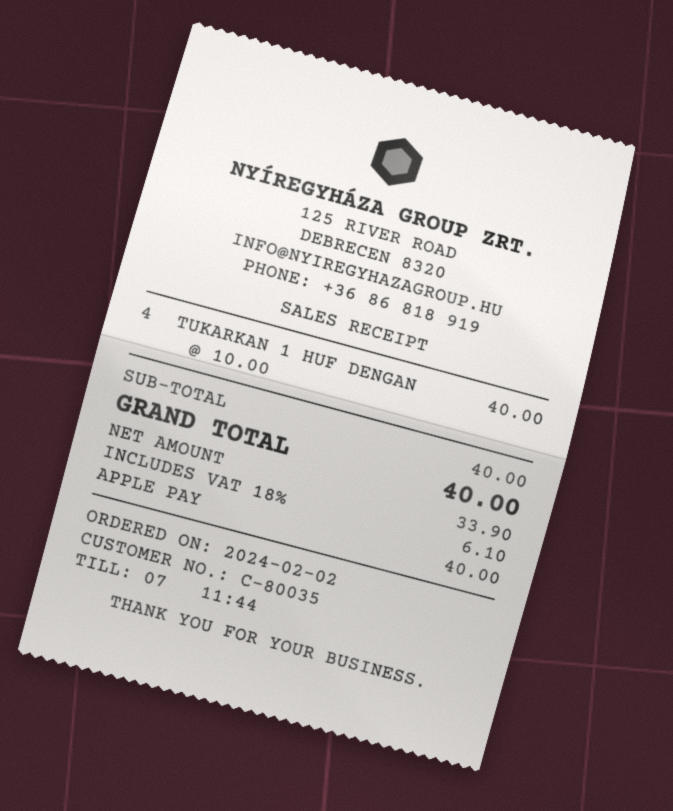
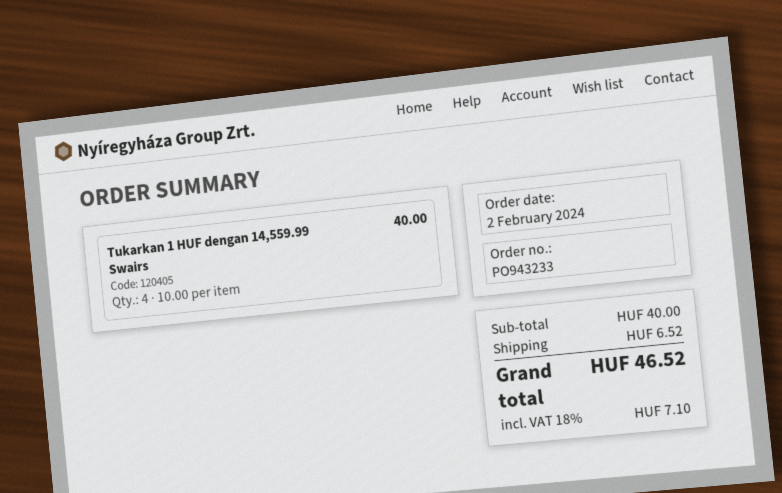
shipping: none -> 6.52
tax: 18% = 6.10 -> 18% = 7.10
total: 40.00 -> 46.52

